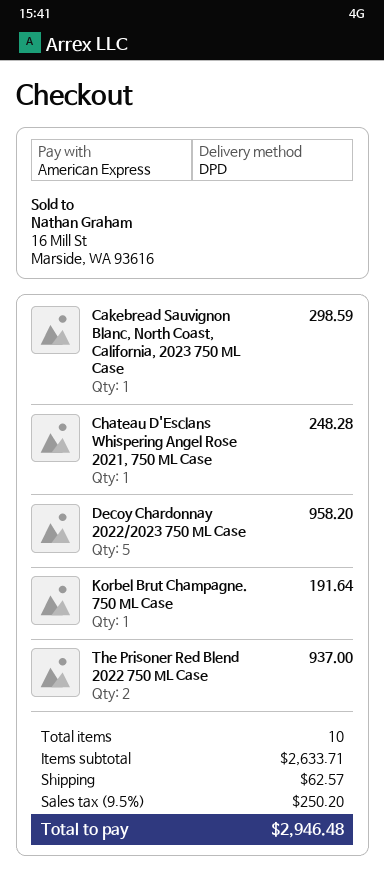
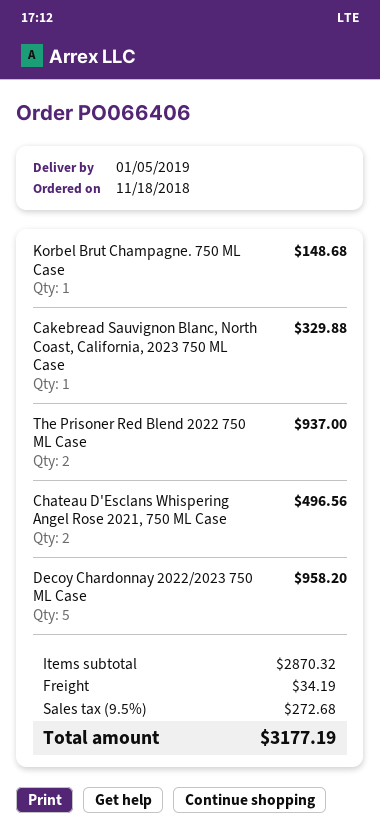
Cakebread Sauvignon Blanc, North Coast, California, 2023 750 ML Case: 1 for 298.59 -> 1 for 329.88
Chateau D'Esclans Whispering Angel Rose 2021, 750 ML Case: 1 for 248.28 -> 2 for 496.56
Korbel Brut Champagne. 750 ML Case: 1 for 191.64 -> 1 for 148.68
subtotal: 2633.71 -> 2870.32
shipping: 62.57 -> 34.19
tax: 9.5% = 250.20 -> 9.5% = 272.68
total: 2946.48 -> 3177.19

